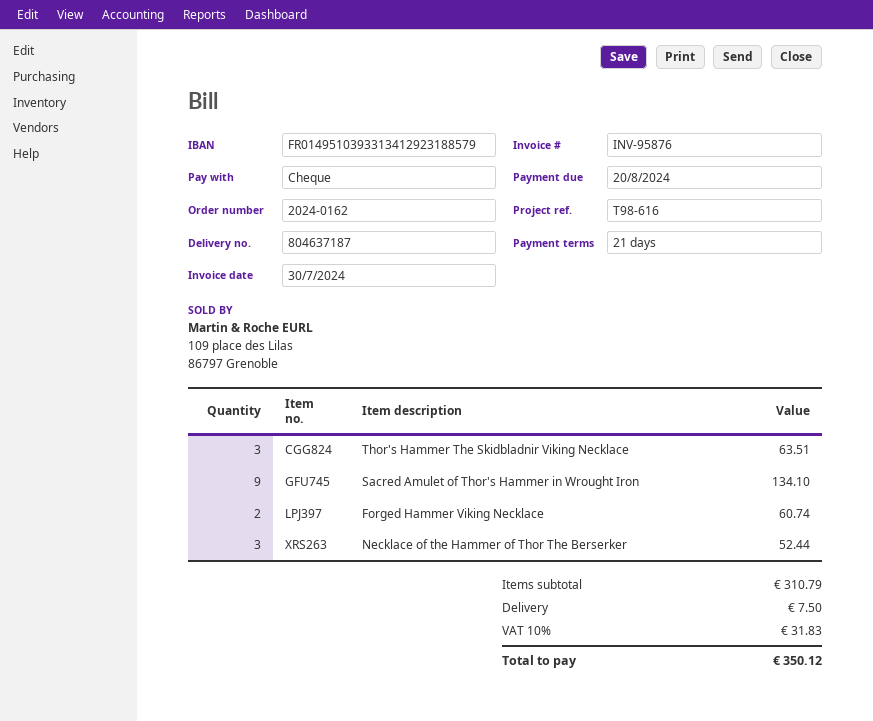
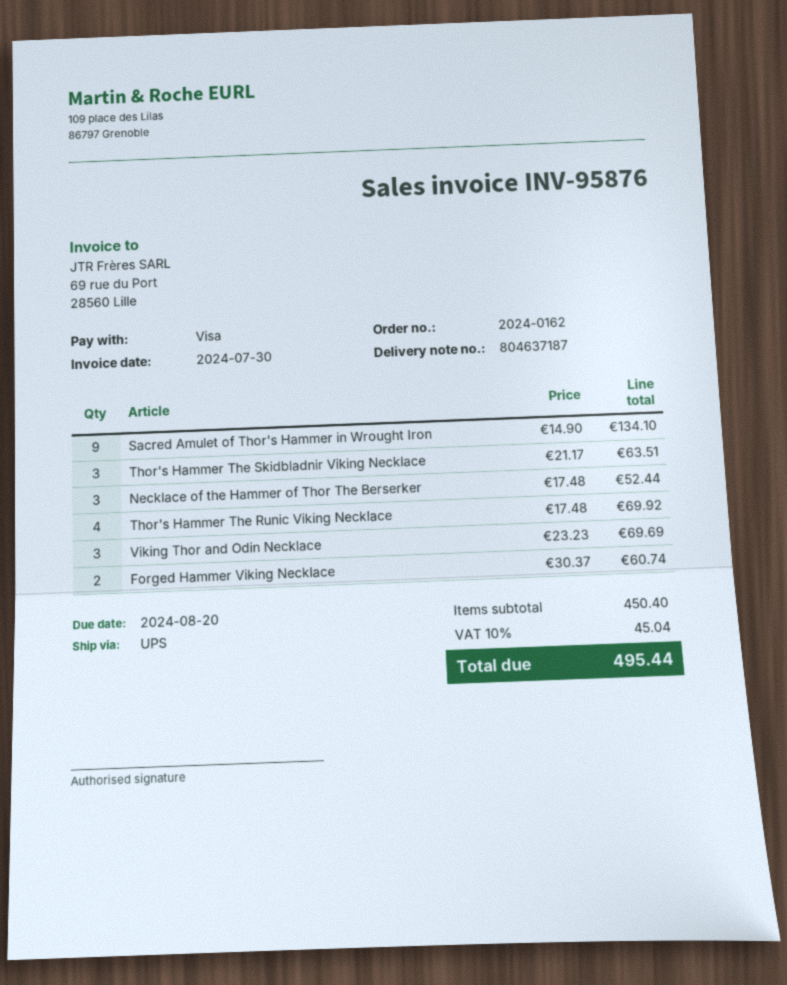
payment method: cheque -> Visa
Thor's Hammer The Runic Viking Necklace: none -> 4 for 69.92
Viking Thor and Odin Necklace: none -> 3 for 69.69
subtotal: 310.79 -> 450.40
shipping: 7.50 -> none
tax: 10% = 31.83 -> 10% = 45.04
total: 350.12 -> 495.44

